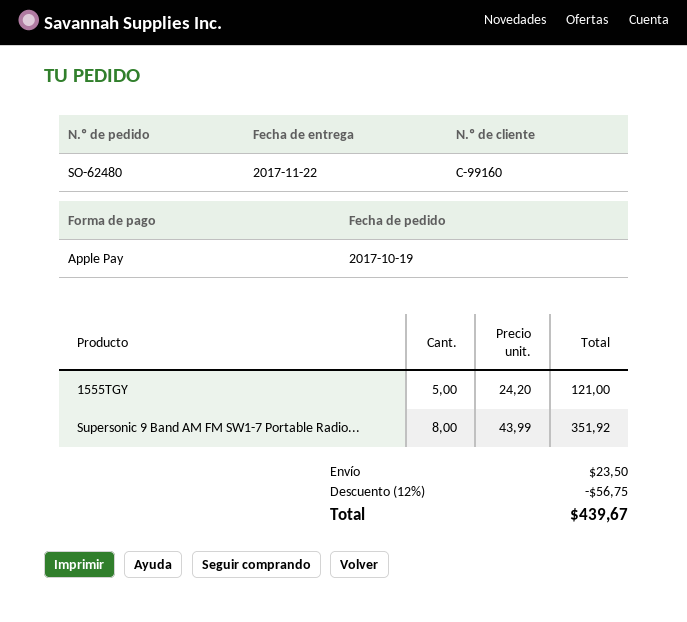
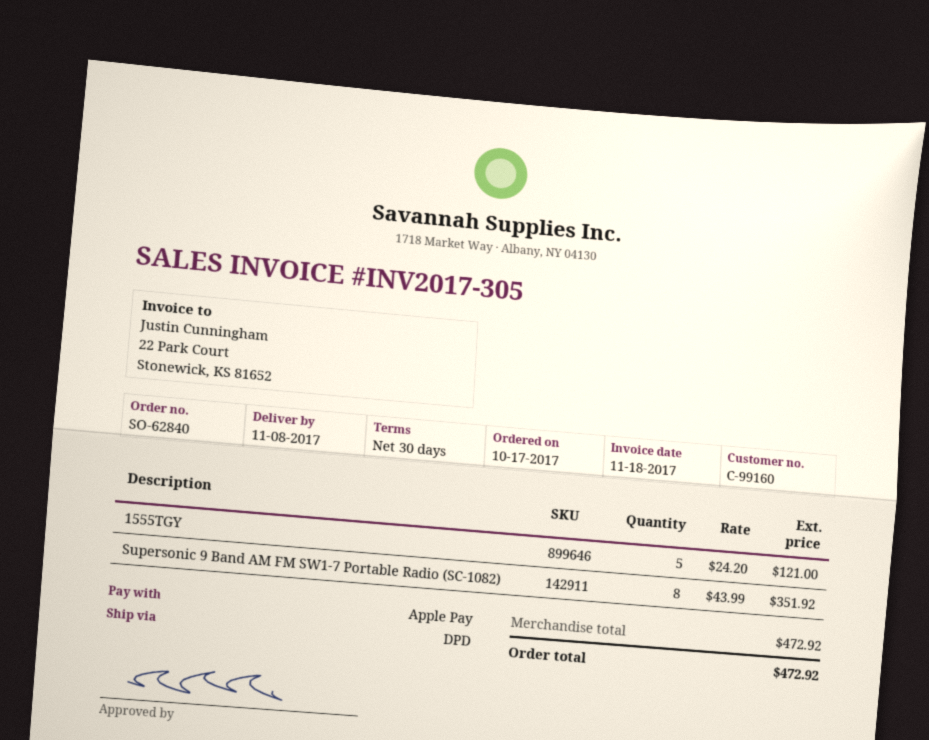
order number: SO-62480 -> SO-62840
order date: 2017-10-19 -> 2017-10-17
delivery date: 2017-11-22 -> 2017-11-08
discount: 12% = 56.75 -> none
shipping: 23.50 -> none
total: 439.67 -> 472.92

